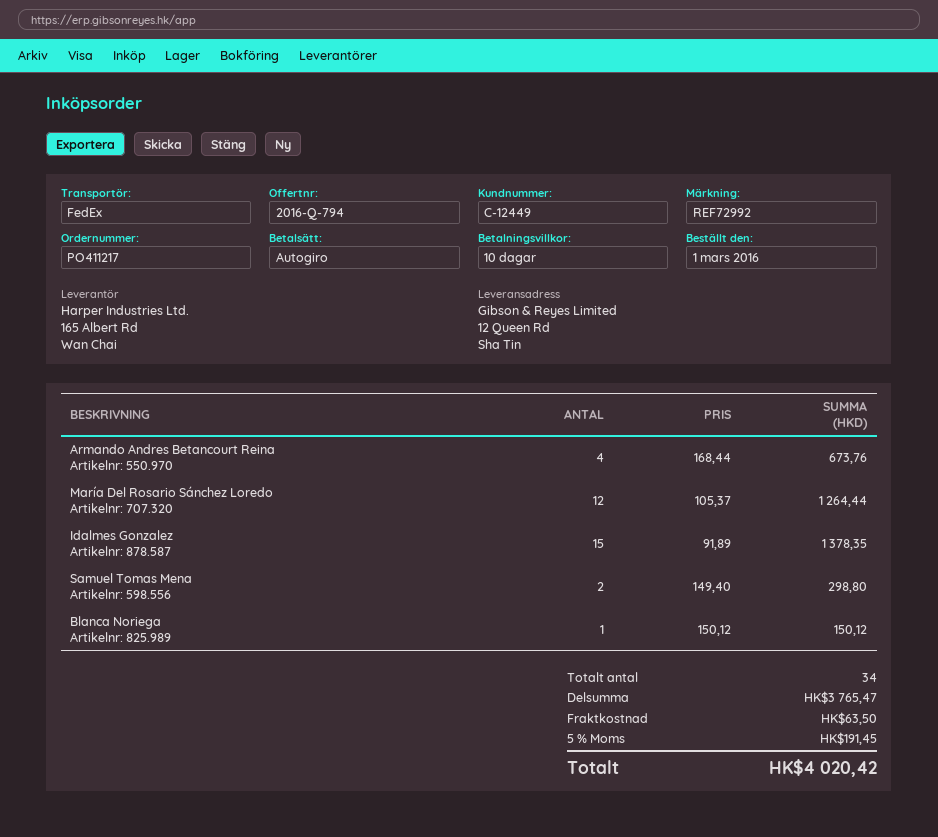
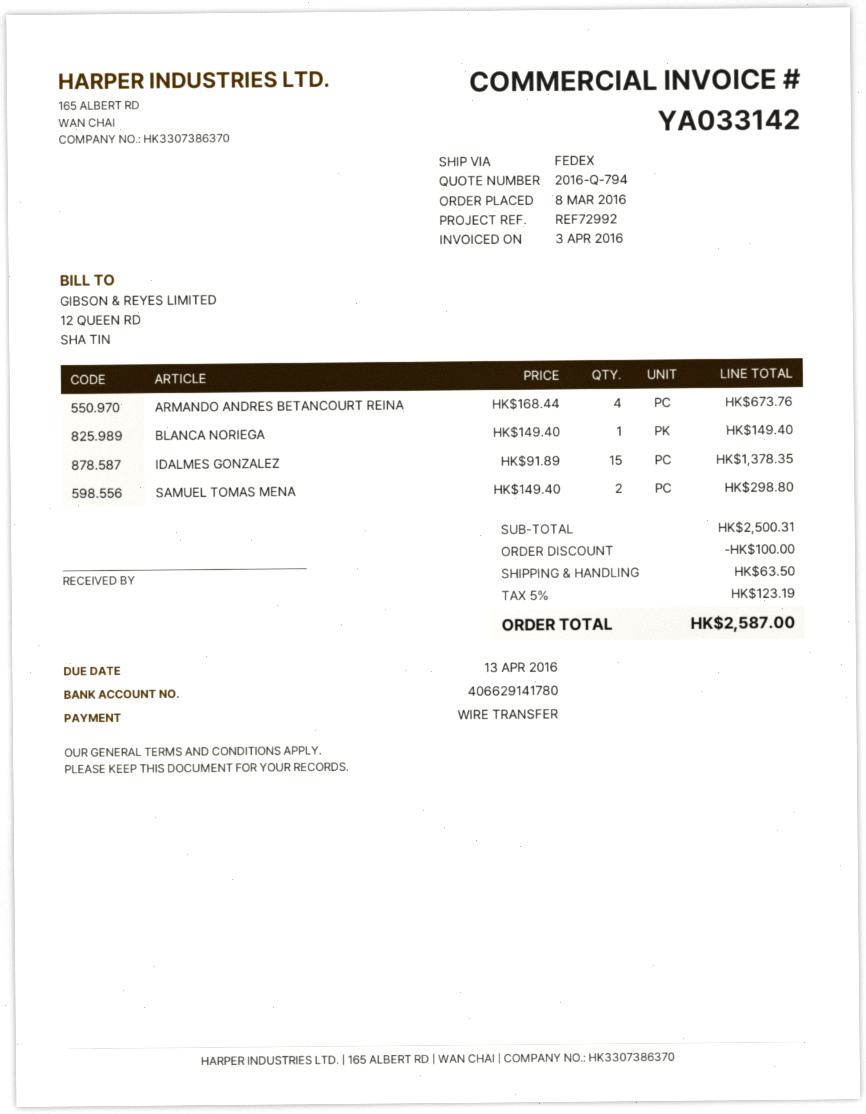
order date: 2016-03-01 -> 2016-03-08
payment method: direct debit -> bank transfer
María Del Rosario Sánchez Loredo: 12 x 105.37 = 1264.44 -> none
Blanca Noriega: 1 x 150.12 = 150.12 -> 1 x 149.40 = 149.40
subtotal: 3765.47 -> 2500.31
discount: none -> 100.00
tax: 5% = 191.45 -> 5% = 123.19
total: 4020.42 -> 2587.00

